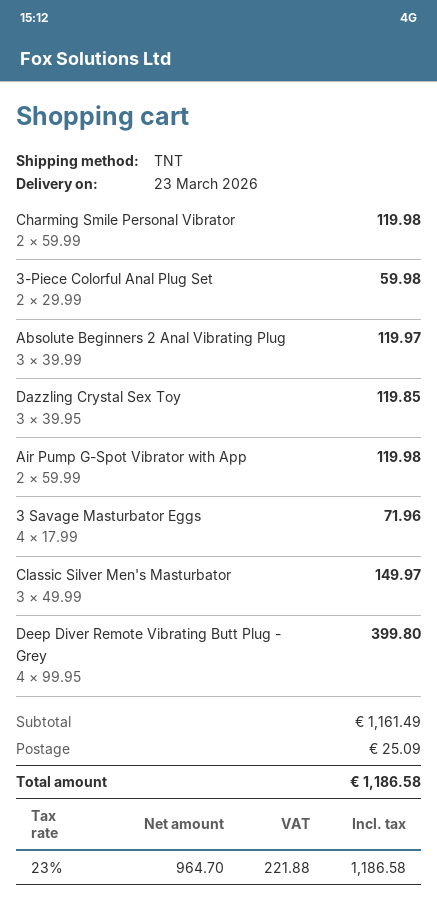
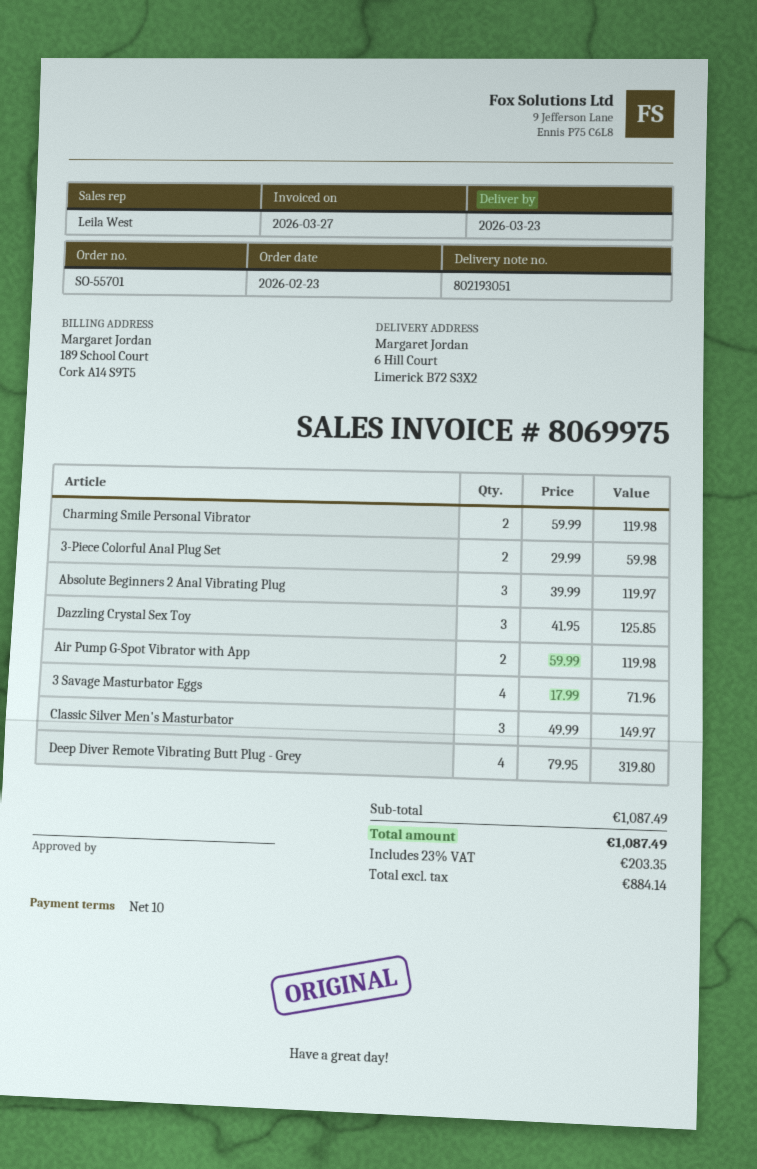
Dazzling Crystal Sex Toy: 3 x 39.95 = 119.85 -> 3 x 41.95 = 125.85
Deep Diver Remote Vibrating Butt Plug - Grey: 4 x 99.95 = 399.80 -> 4 x 79.95 = 319.80
subtotal: 1161.49 -> 1087.49
shipping: 25.09 -> none
net: 964.70 -> 884.14
tax: 23% = 221.88 -> 23% = 203.35
total: 1186.58 -> 1087.49

